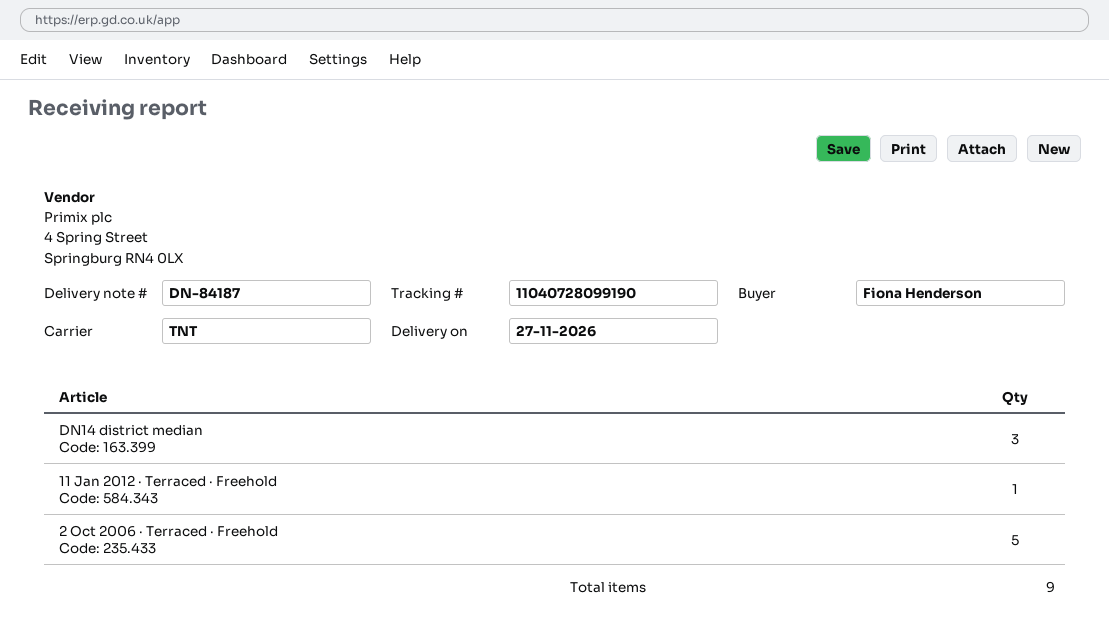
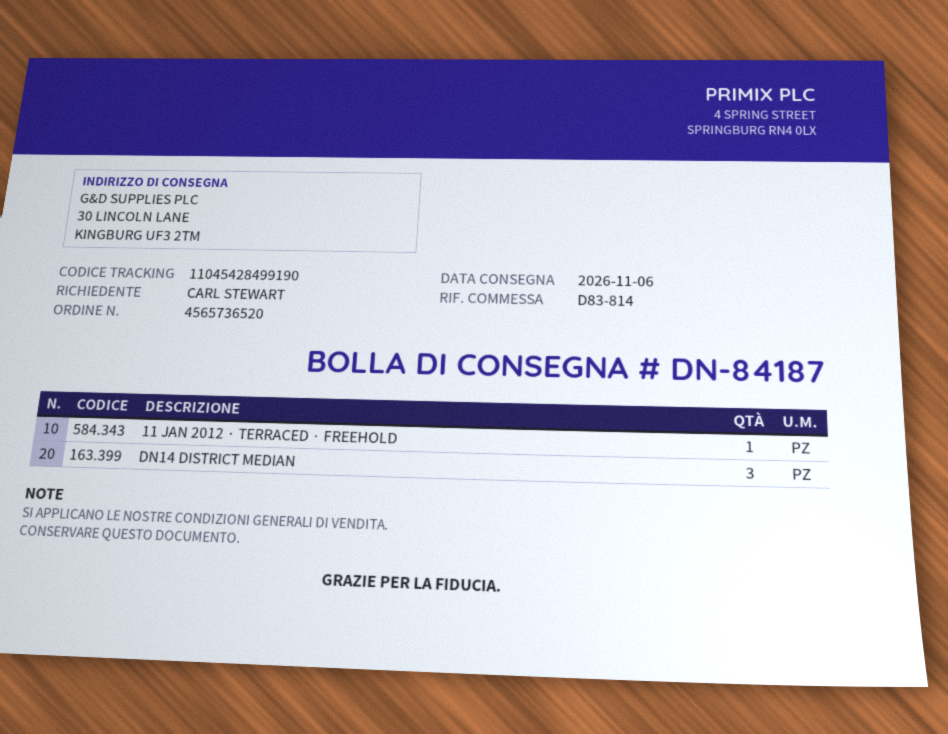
delivery date: 2026-11-27 -> 2026-11-06
ordered by: Fiona Henderson -> CARL STEWART
tracking number: 11040728099190 -> 11045428499190
2 Oct 2006 · Terraced · Freehold: 5 -> none

